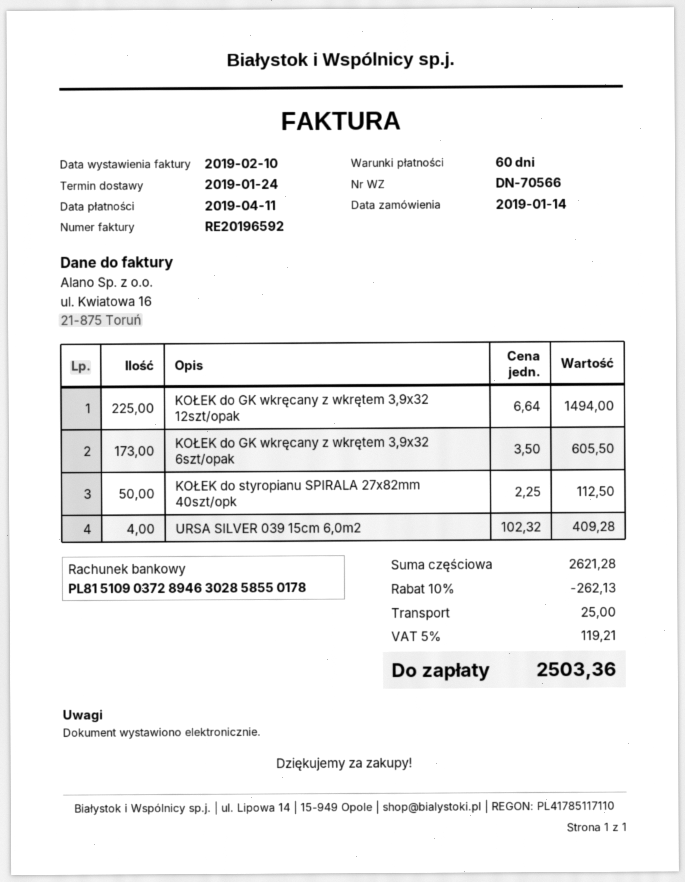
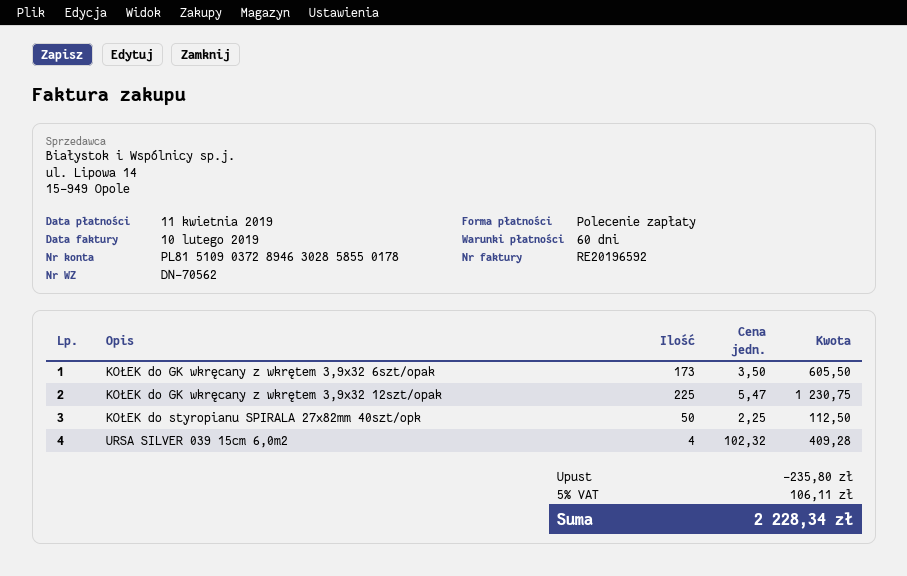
delivery note number: DN-70566 -> DN-70562
KOŁEK do GK wkręcany z wkrętem 3,9x32 12szt/opak: 225 x 6.64 = 1494.00 -> 225 x 5.47 = 1230.75
discount: 262.13 -> 235.80
shipping: 25.00 -> none
tax: 5% = 119.21 -> 5% = 106.11
total: 2503.36 -> 2228.34

